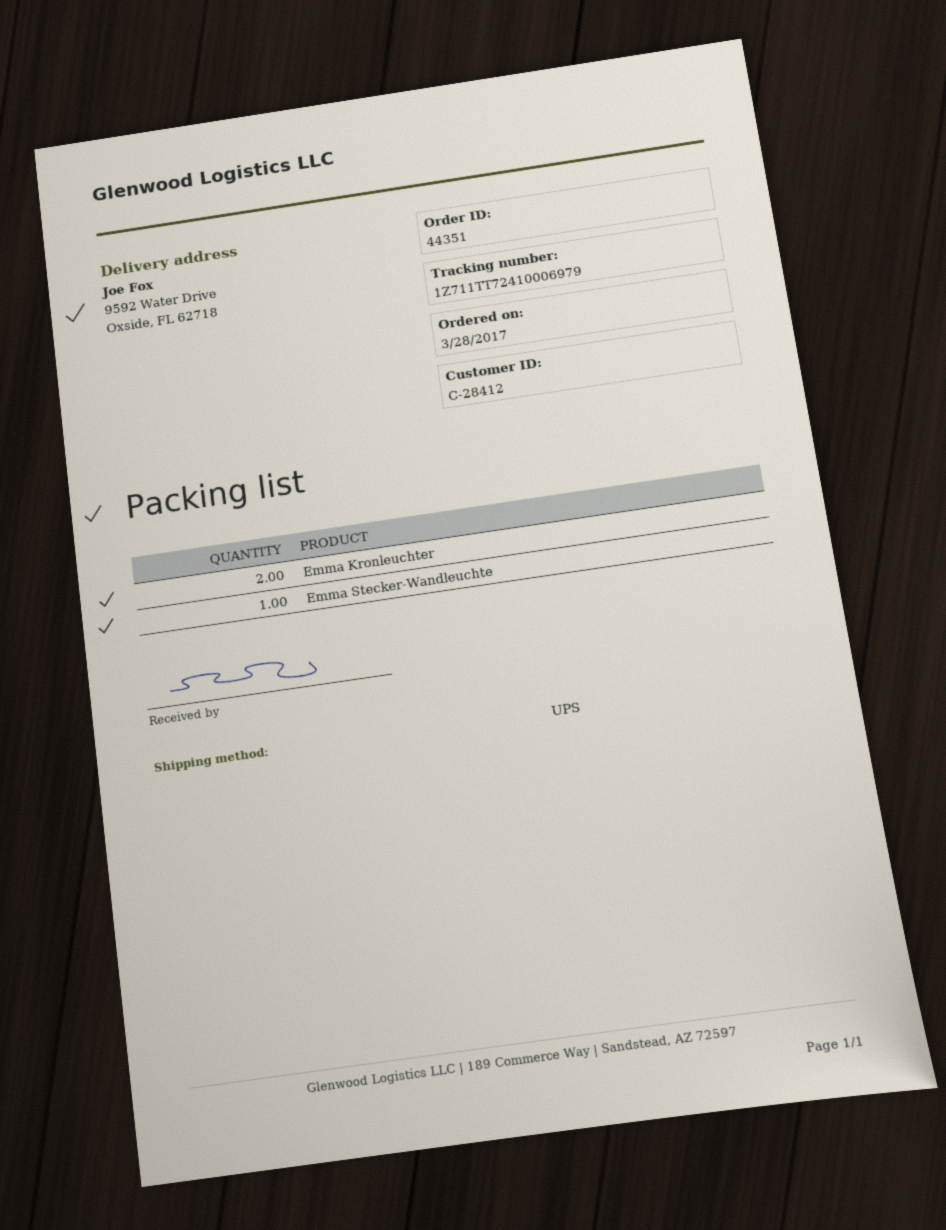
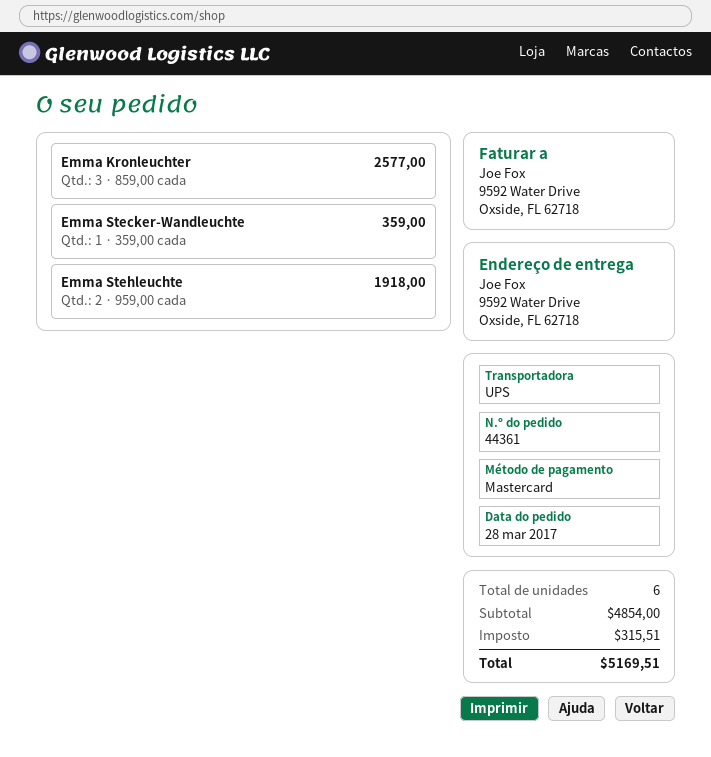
order number: 44351 -> 44361
Emma Kronleuchter: 2 -> 3
Emma Stehleuchte: none -> 2

